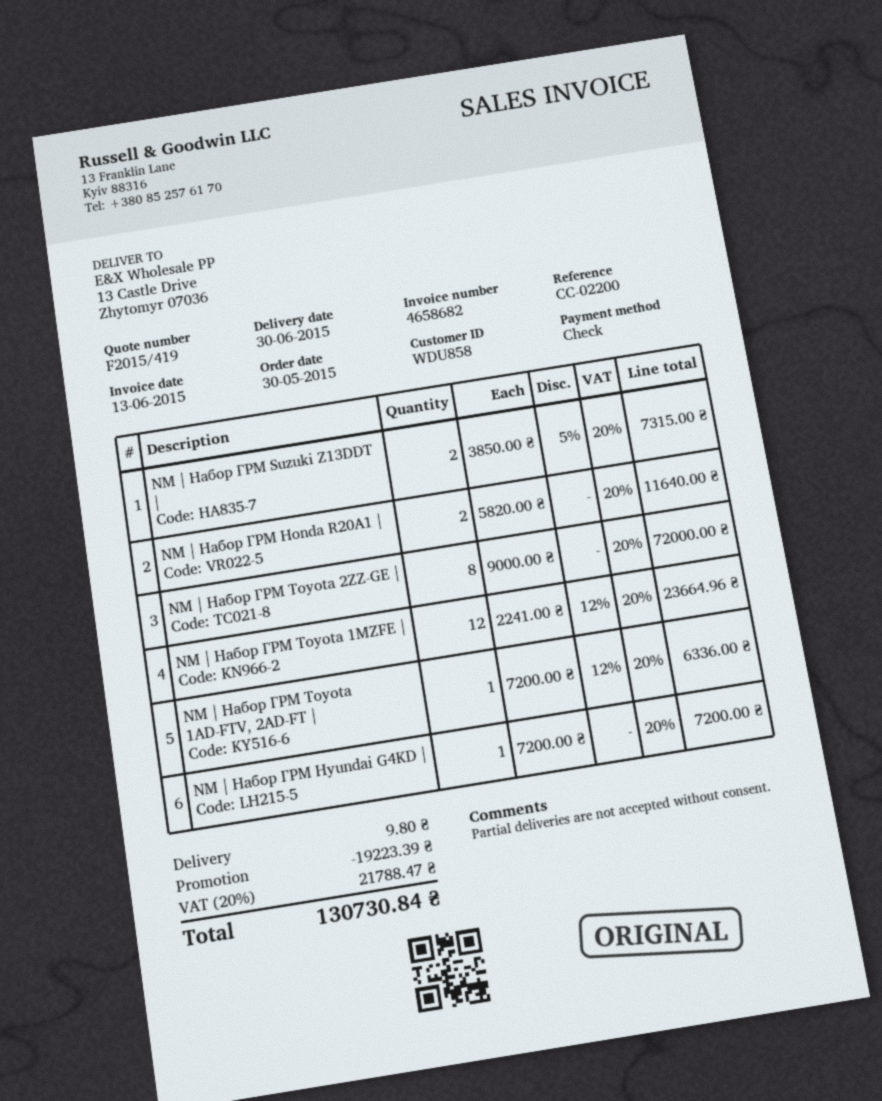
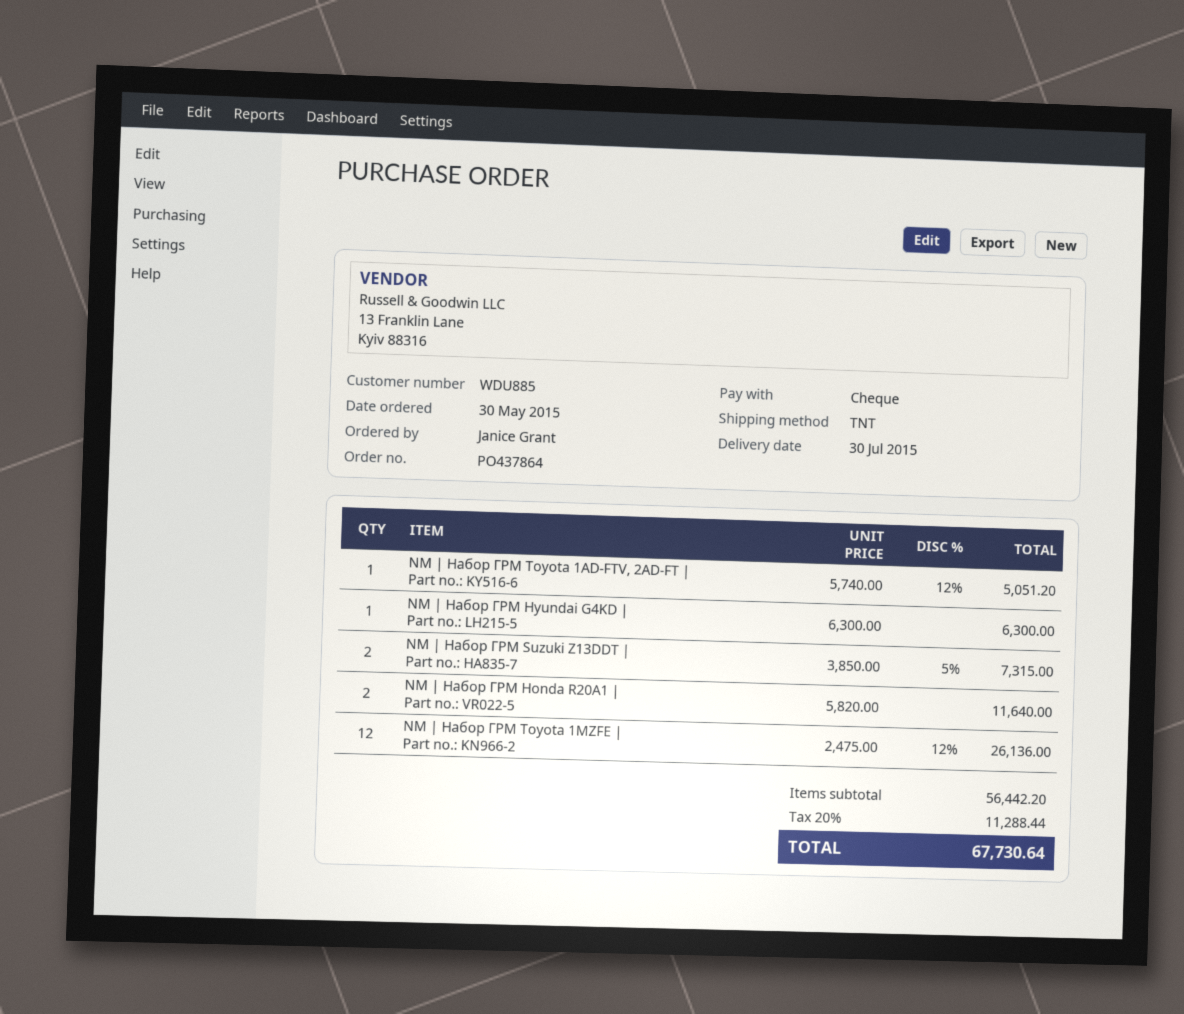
delivery date: 2015-06-30 -> 2015-07-30
customer number: WDU858 -> WDU885
NM | Набор ГРМ Toyota 2ZZ-GE |: 8 x 9000.00 = 72000.00 -> none
NM | Набор ГРМ Toyota 1MZFE |: 12 x 2241.00 - 12% = 23664.96 -> 12 x 2475.00 - 12% = 26136.00
NM | Набор ГРМ Toyota 1AD-FTV, 2AD-FT |: 1 x 7200.00 - 12% = 6336.00 -> 1 x 5740.00 - 12% = 5051.20
NM | Набор ГРМ Hyundai G4KD |: 1 x 7200.00 = 7200.00 -> 1 x 6300.00 = 6300.00
discount: 19223.39 -> none
shipping: 9.80 -> none
tax: 20% = 21788.47 -> 20% = 11288.44
total: 130730.84 -> 67730.64

